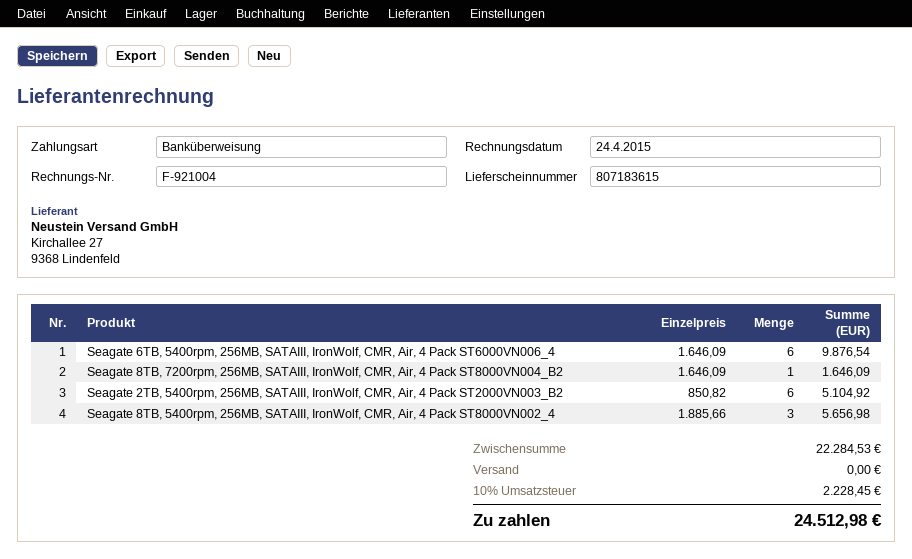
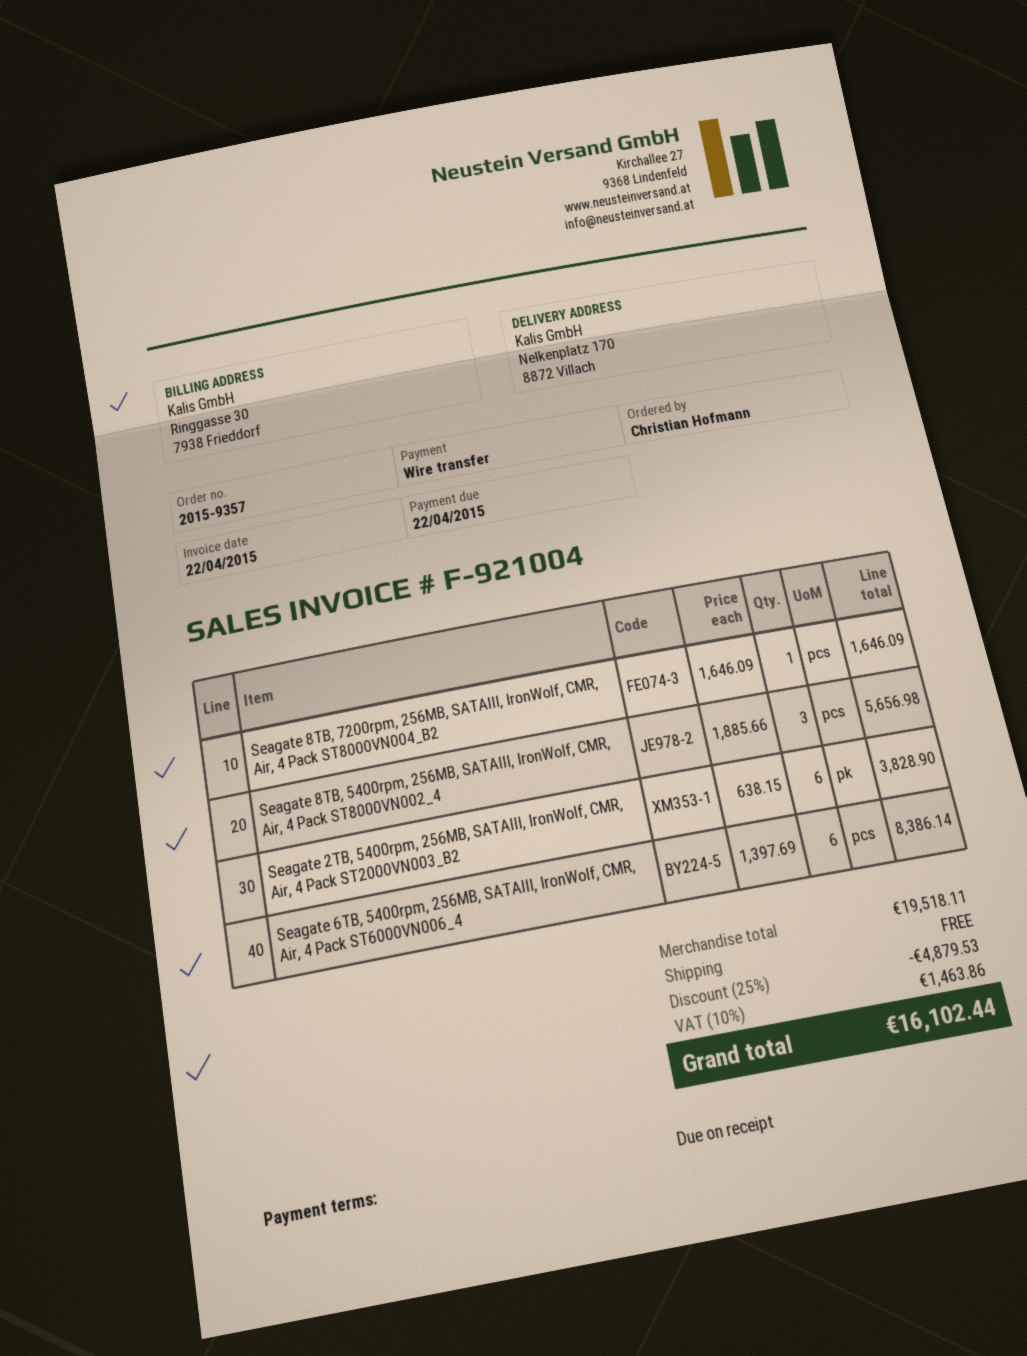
invoice date: 2015-04-24 -> 2015-04-22
Seagate 6TB, 5400rpm, 256MB, SATAIII, IronWolf, CMR, Air, 4 Pack ST6000VN006_4: 6 x 1646.09 = 9876.54 -> 6 x 1397.69 = 8386.14
Seagate 2TB, 5400rpm, 256MB, SATAIII, IronWolf, CMR, Air, 4 Pack ST2000VN003_B2: 6 x 850.82 = 5104.92 -> 6 x 638.15 = 3828.90
subtotal: 22284.53 -> 19518.11
discount: none -> 25% = 4879.53
tax: 10% = 2228.45 -> 10% = 1463.86
total: 24512.98 -> 16102.44

